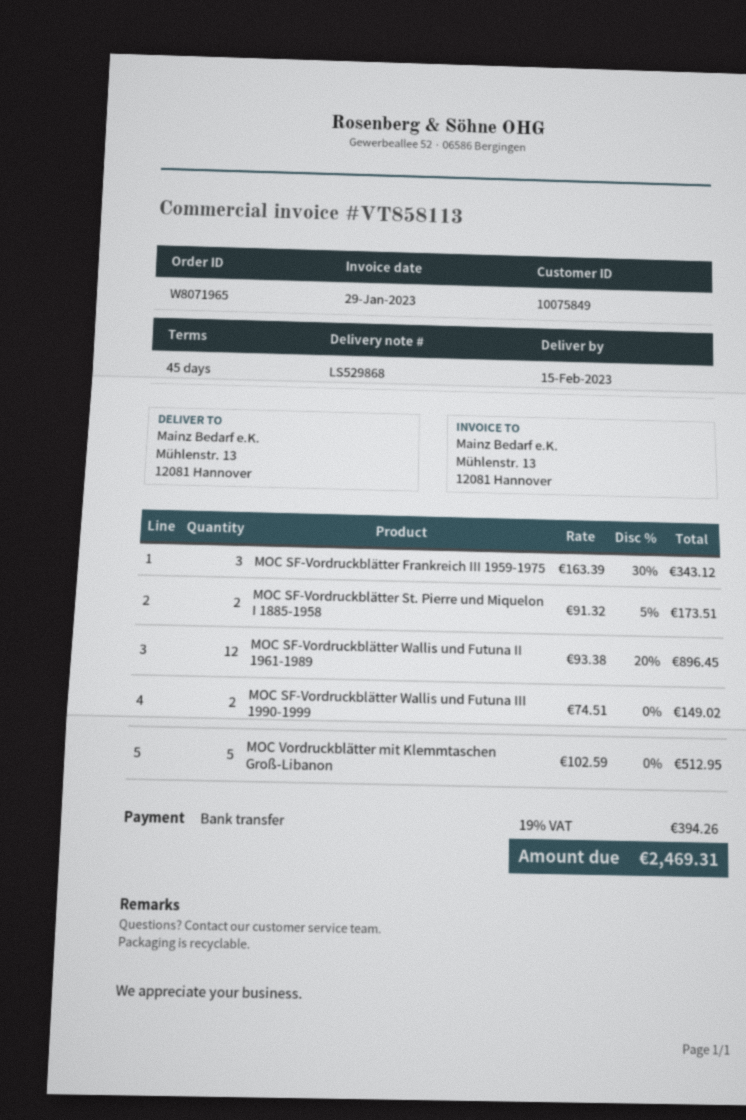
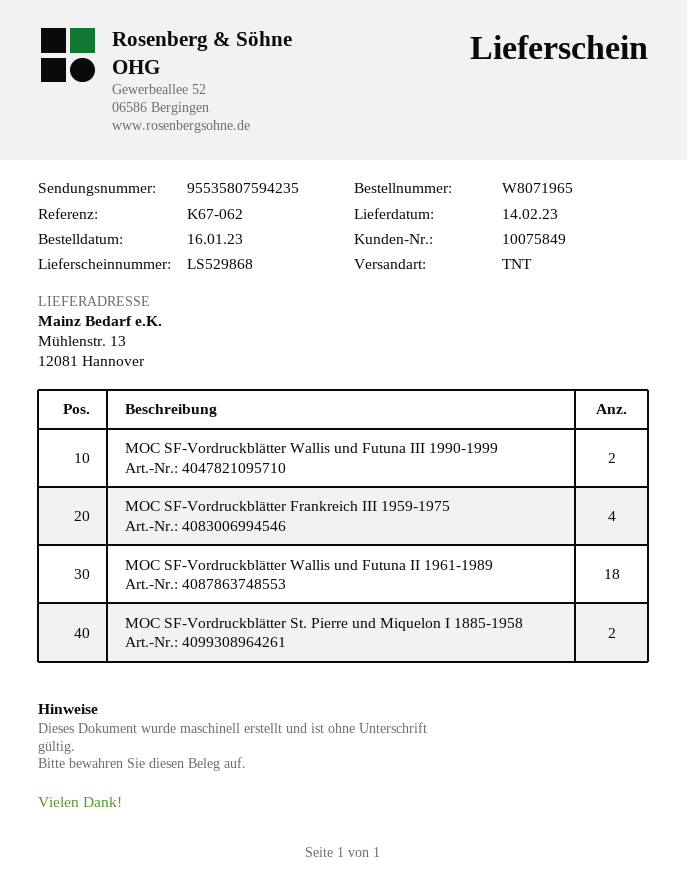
delivery date: 2023-02-15 -> 2023-02-14
MOC SF-Vordruckblätter Frankreich III 1959-1975: 3 -> 4
MOC SF-Vordruckblätter Wallis und Futuna II 1961-1989: 12 -> 18
MOC Vordruckblätter mit Klemmtaschen Groß-Libanon: 5 -> none

